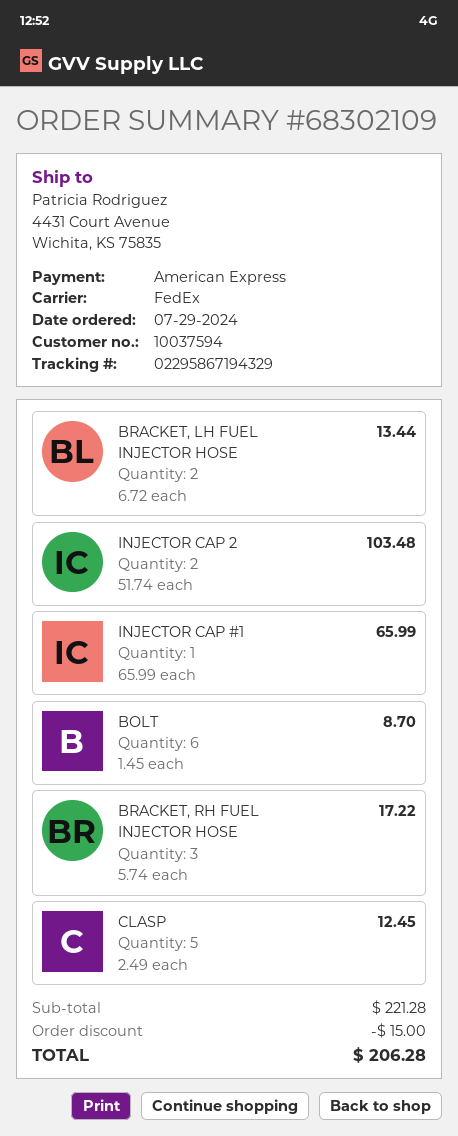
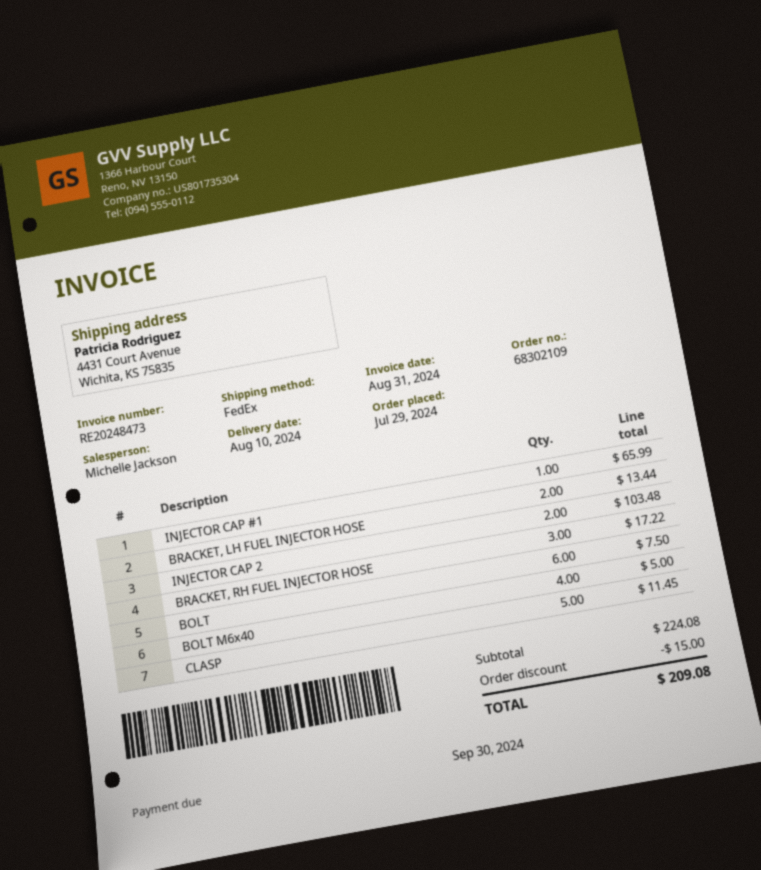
BOLT: 6 for 8.70 -> 6 for 7.50
CLASP: 5 for 12.45 -> 5 for 11.45
BOLT M6x40: none -> 4 for 5.00
subtotal: 221.28 -> 224.08
total: 206.28 -> 209.08

